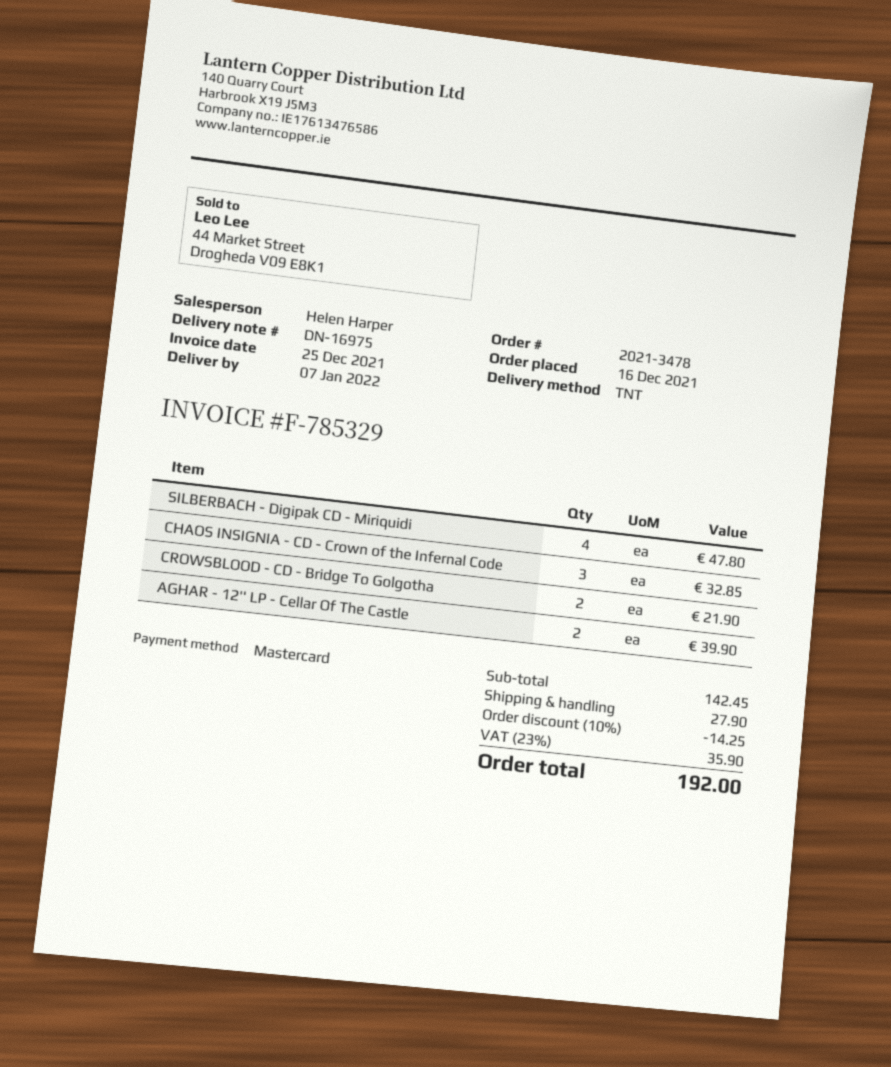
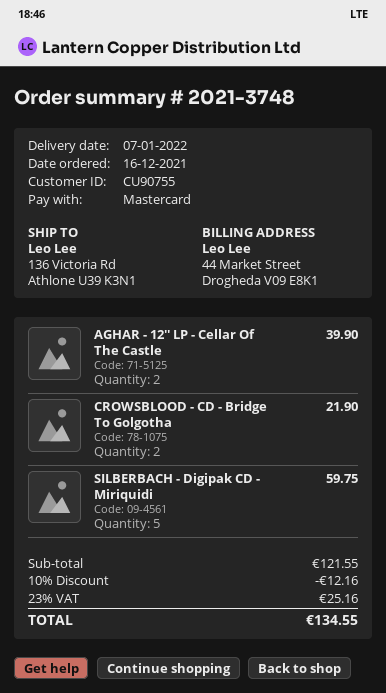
order number: 2021-3478 -> 2021-3748
SILBERBACH - Digipak CD - Miriquidi: 4 for 47.80 -> 5 for 59.75
CHAOS INSIGNIA - CD - Crown of the Infernal Code: 3 for 32.85 -> none
subtotal: 142.45 -> 121.55
discount: 10% = 14.25 -> 10% = 12.16
shipping: 27.90 -> none
tax: 23% = 35.90 -> 23% = 25.16
total: 192.00 -> 134.55

